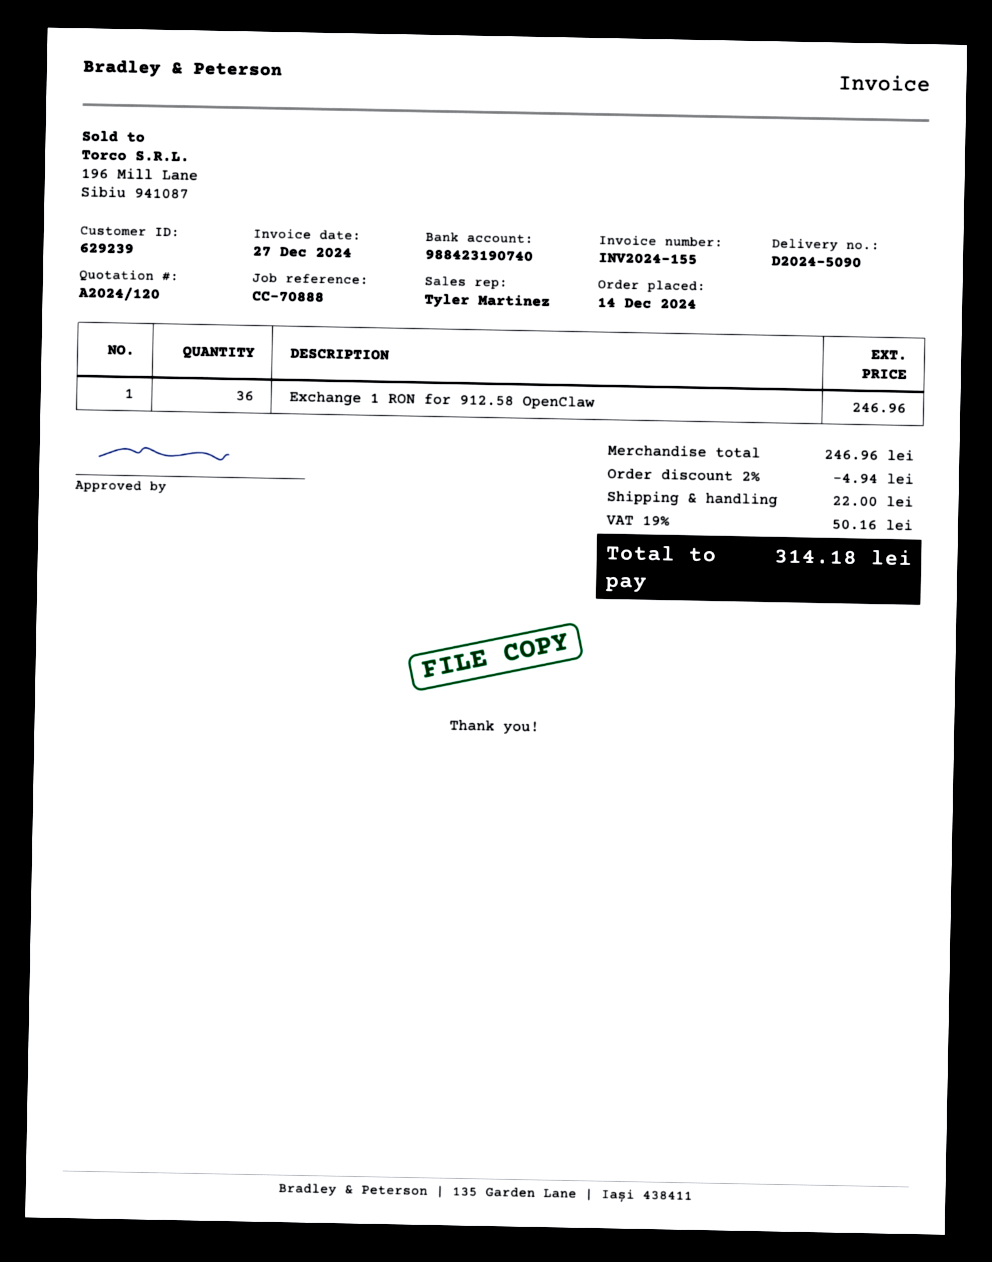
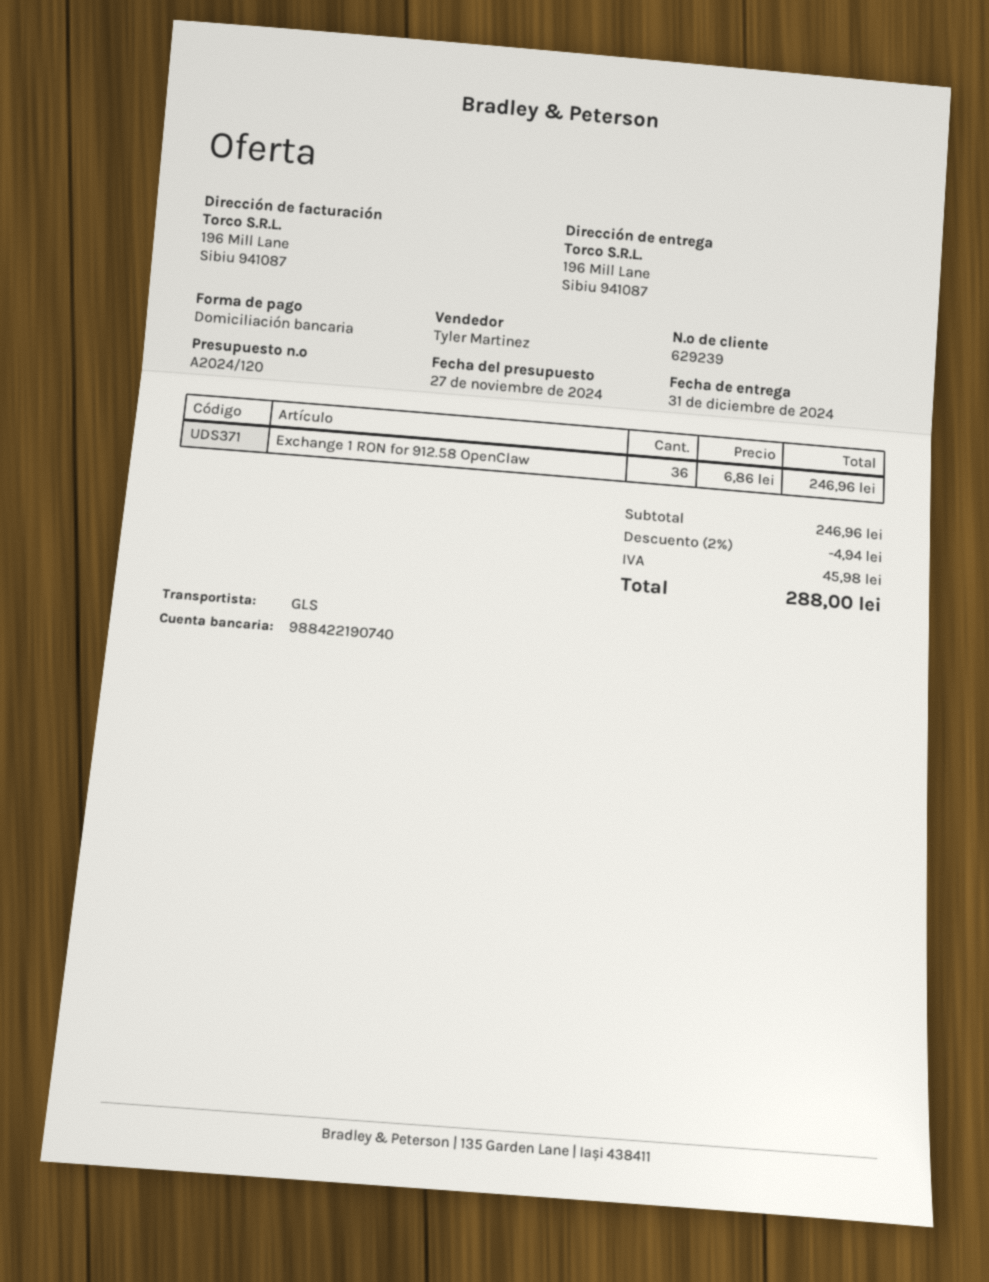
bank account: 988423190740 -> 988422190740
shipping: 22.00 -> none
tax: 50.16 -> 45.98
total: 314.18 -> 288.00

